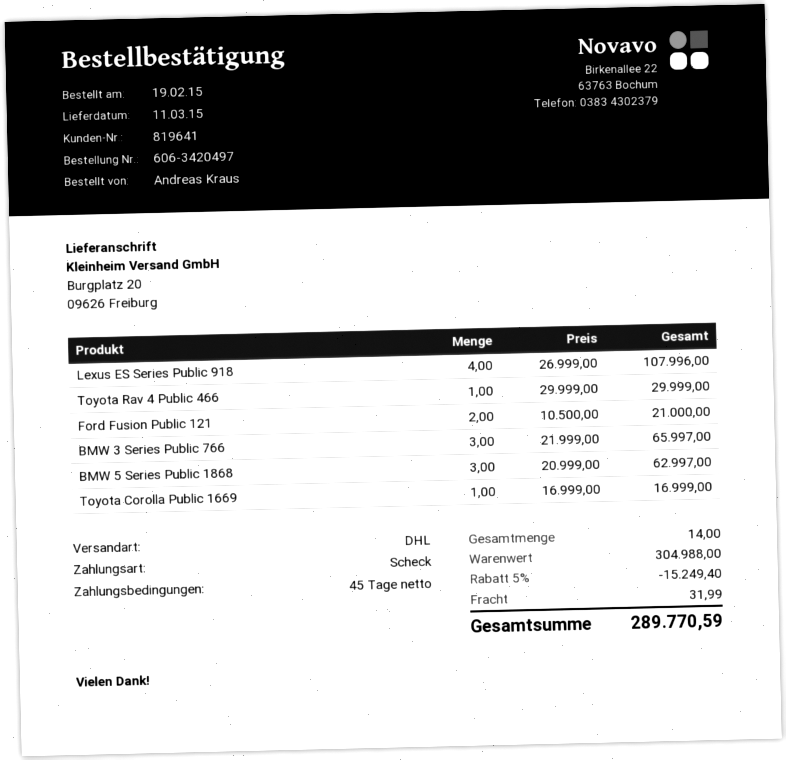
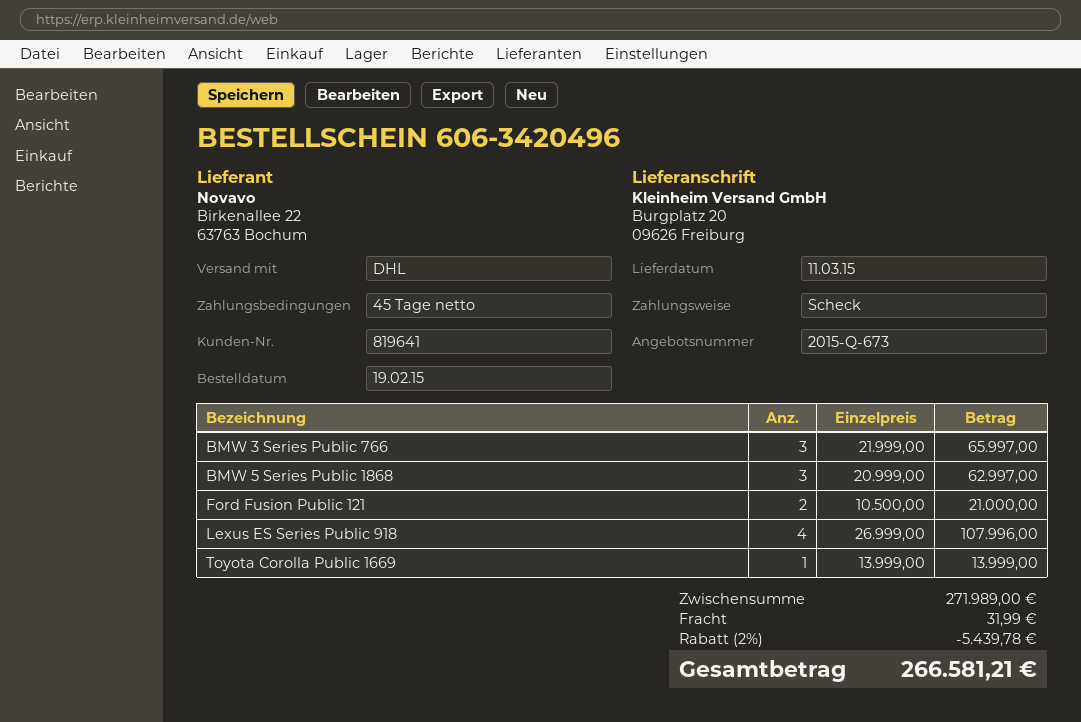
order number: 606-3420497 -> 606-3420496
Toyota Rav 4 Public 466: 1 x 29999.00 = 29999.00 -> none
Toyota Corolla Public 1669: 1 x 16999.00 = 16999.00 -> 1 x 13999.00 = 13999.00
subtotal: 304988.00 -> 271989.00
discount: 5% = 15249.40 -> 2% = 5439.78
total: 289770.59 -> 266581.21

